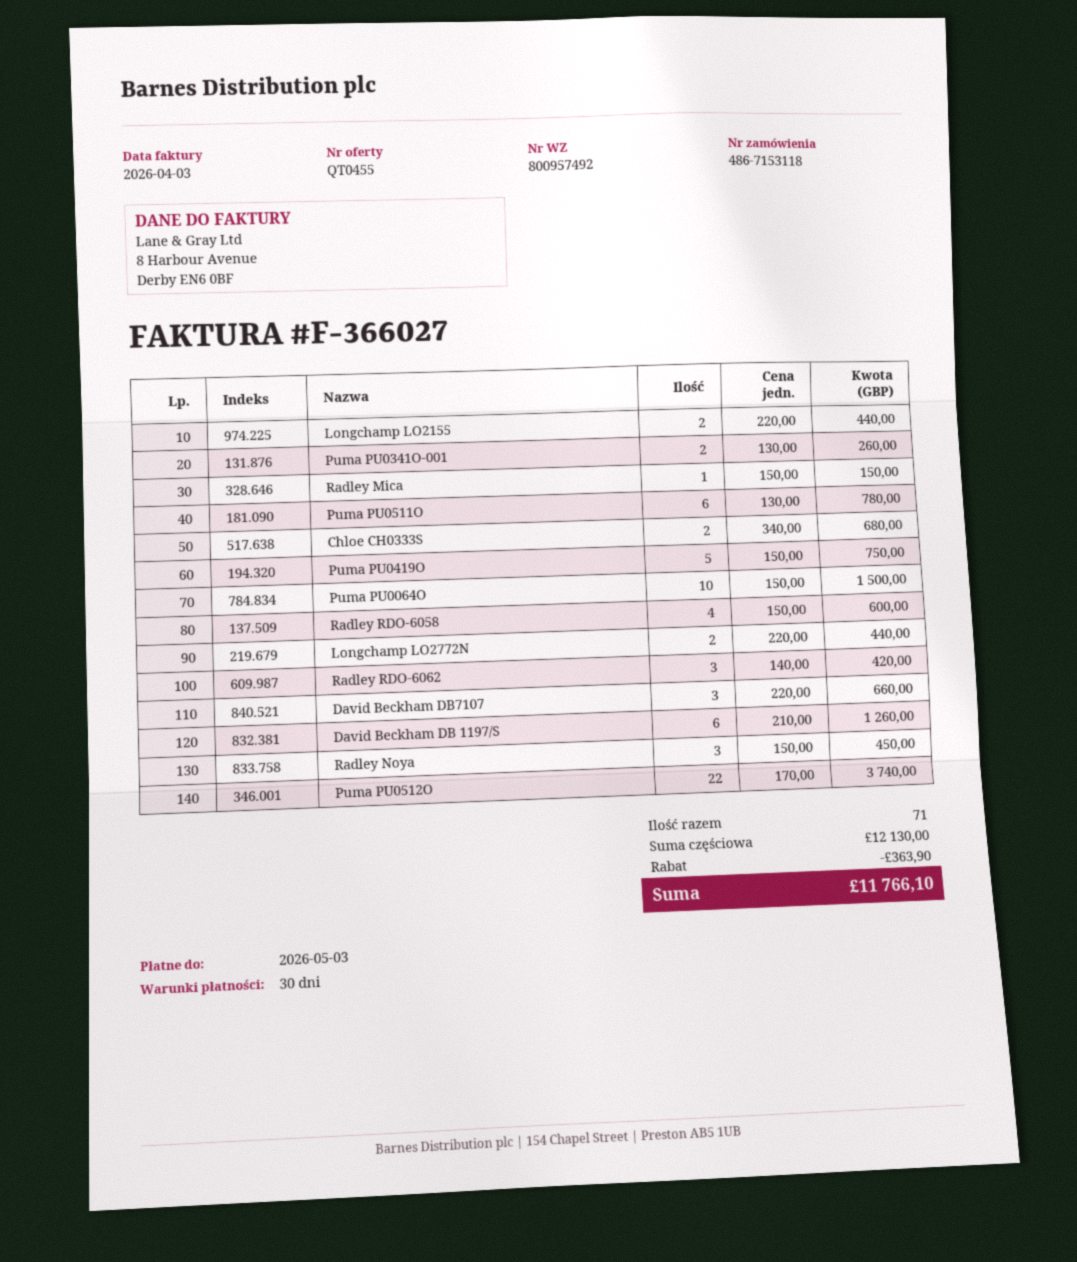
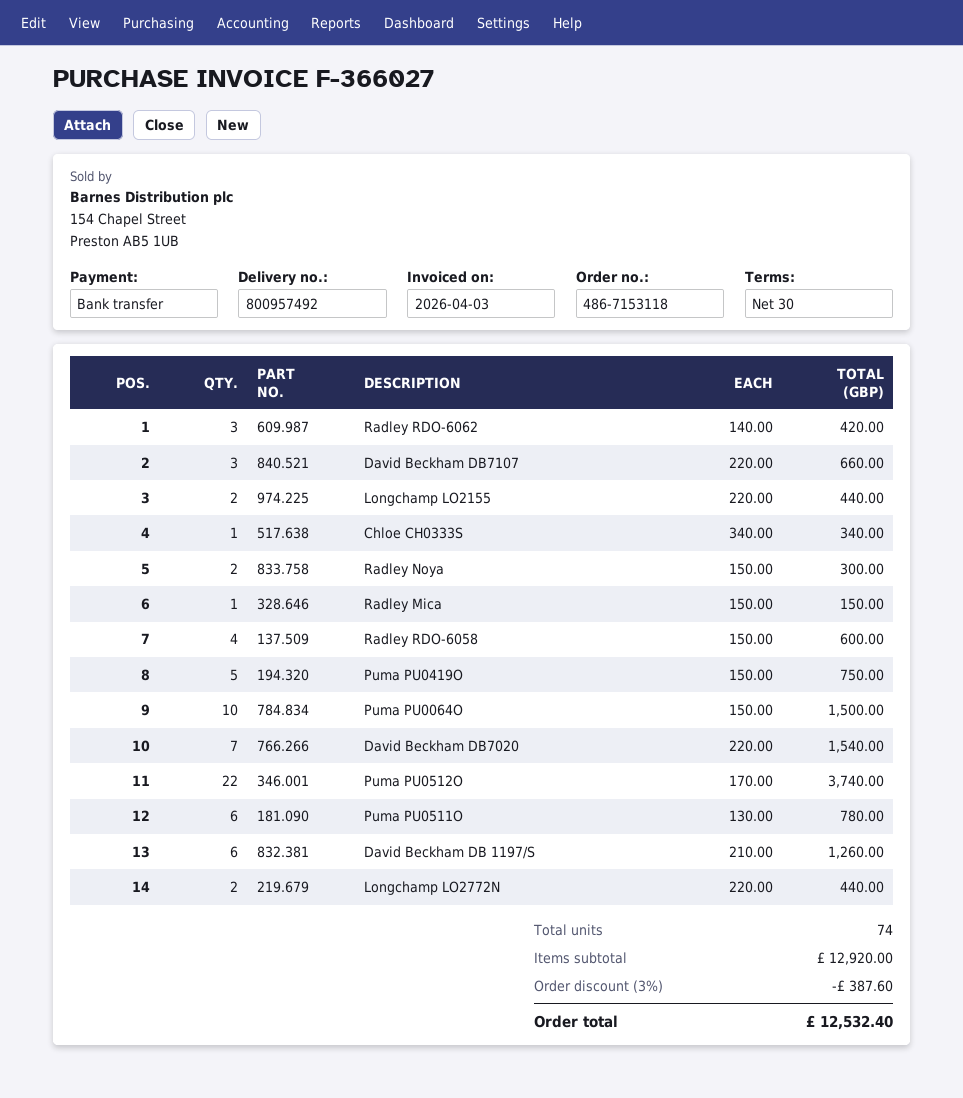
Puma PU0341O-001: 2 x 130.00 = 260.00 -> none
Chloe CH0333S: 2 x 340.00 = 680.00 -> 1 x 340.00 = 340.00
Radley Noya: 3 x 150.00 = 450.00 -> 2 x 150.00 = 300.00
David Beckham DB7020: none -> 7 x 220.00 = 1540.00
total quantity: 71 -> 74
subtotal: 12130.00 -> 12920.00
discount: 363.90 -> 387.60
total: 11766.10 -> 12532.40

